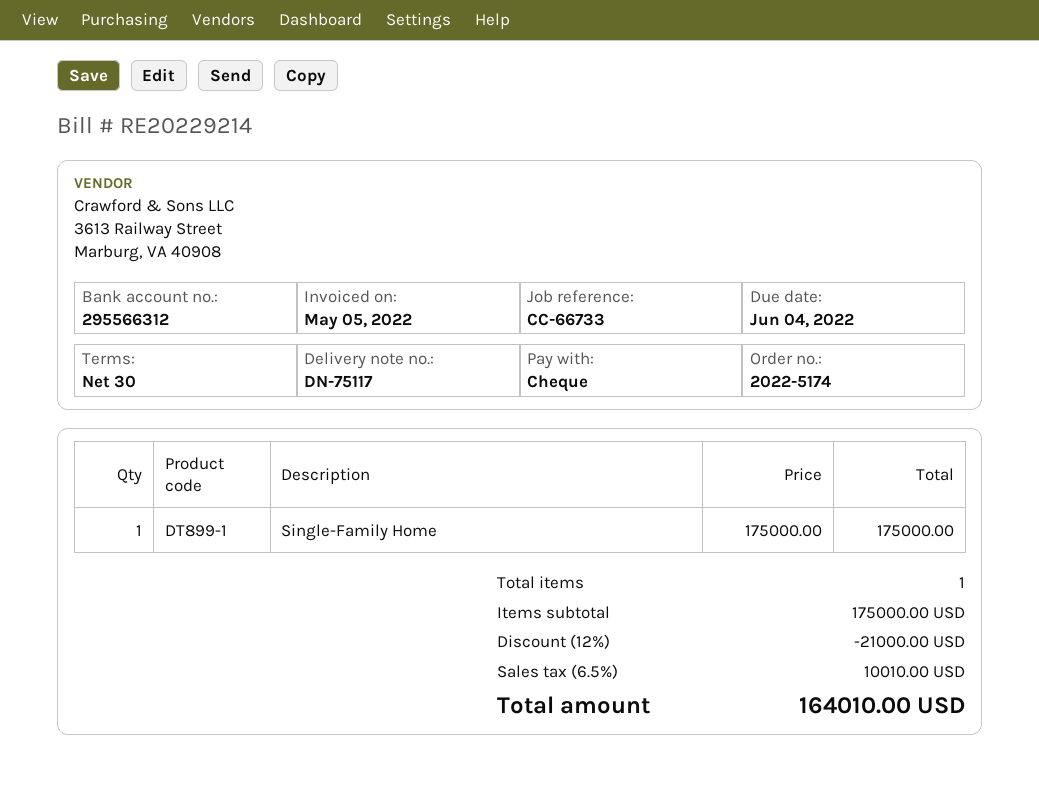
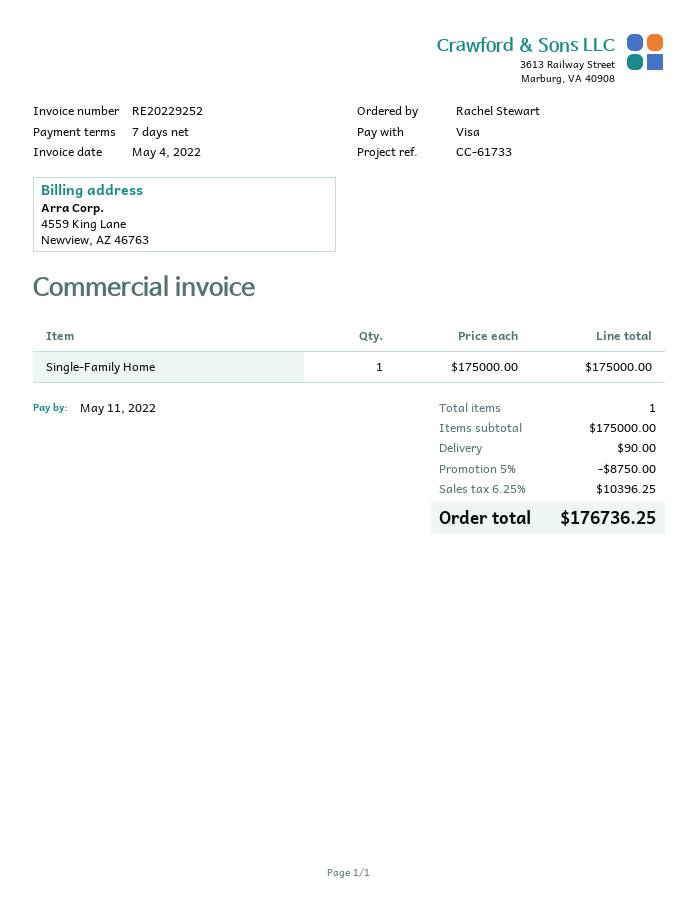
invoice number: RE20229214 -> RE20229252
invoice date: 2022-05-05 -> 2022-05-04
payment terms: 30 days -> 7 days
due date: 2022-06-04 -> 2022-05-11
reference: CC-66733 -> CC-61733
payment method: cheque -> Visa
discount: 12% = 21000.00 -> 5% = 8750.00
shipping: none -> 90.00
tax: 6.5% = 10010.00 -> 6.25% = 10396.25
total: 164010.00 -> 176736.25

